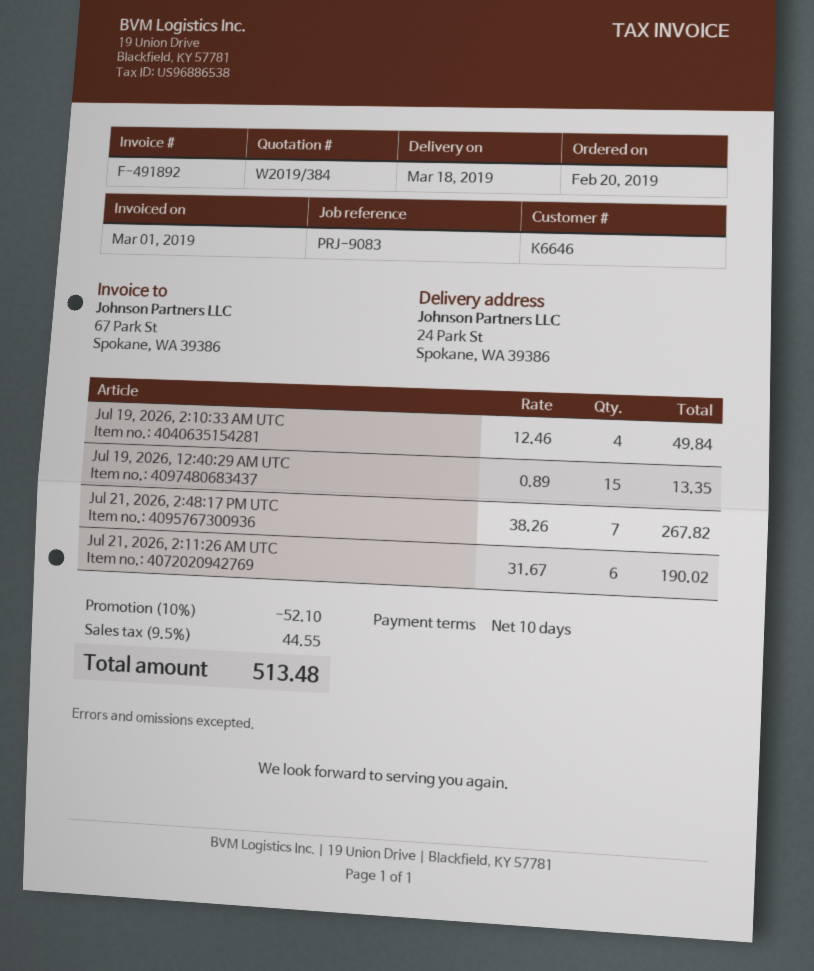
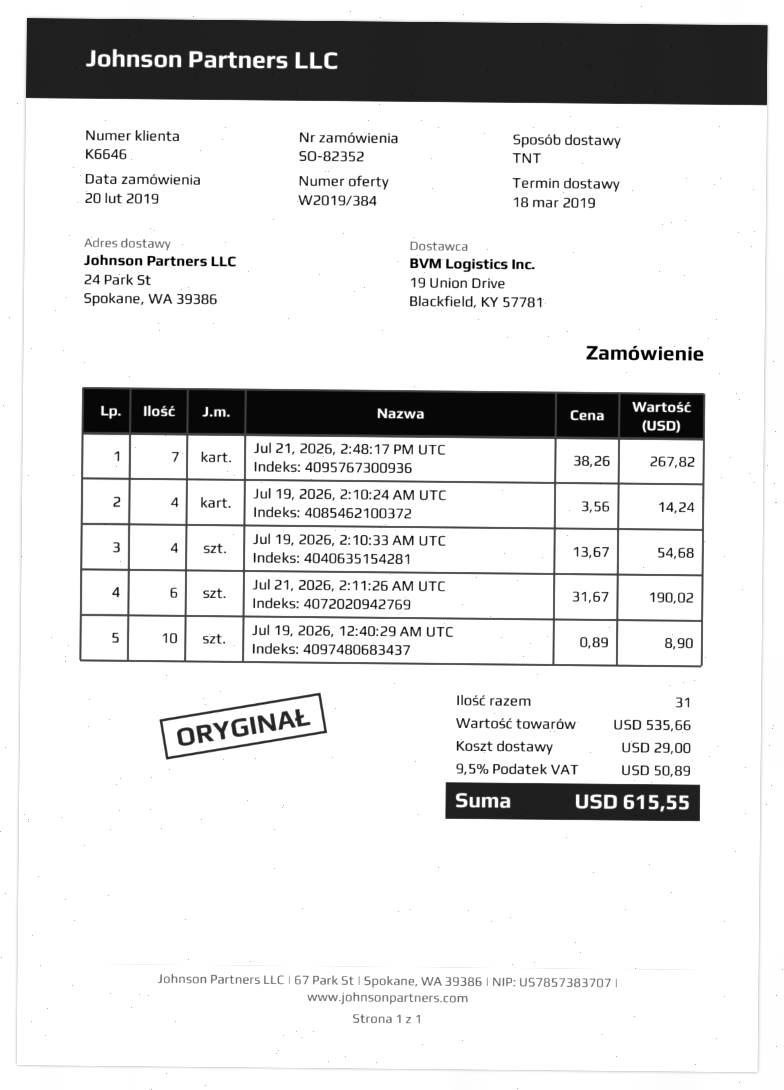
Jul 19, 2026, 2:10:33 AM UTC: 4 x 12.46 = 49.84 -> 4 x 13.67 = 54.68
Jul 19, 2026, 12:40:29 AM UTC: 15 x 0.89 = 13.35 -> 10 x 0.89 = 8.90
Jul 19, 2026, 2:10:24 AM UTC: none -> 4 x 3.56 = 14.24
discount: 10% = 52.10 -> none
shipping: none -> 29.00
tax: 9.5% = 44.55 -> 9.5% = 50.89
total: 513.48 -> 615.55

